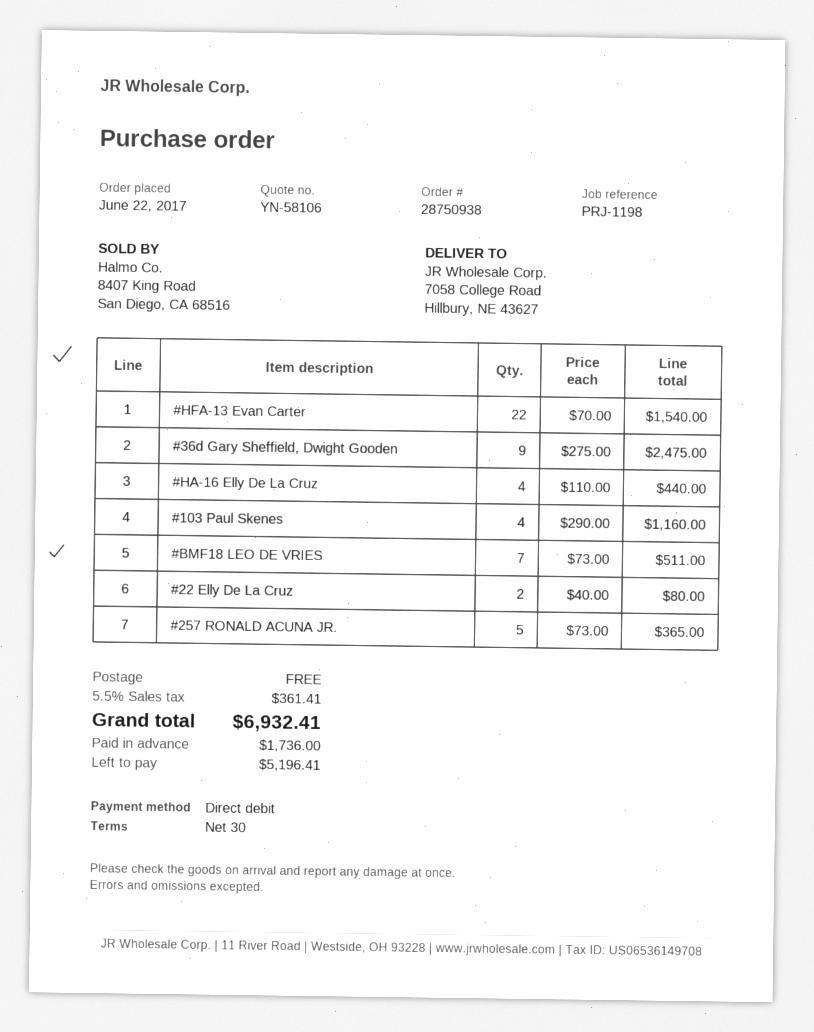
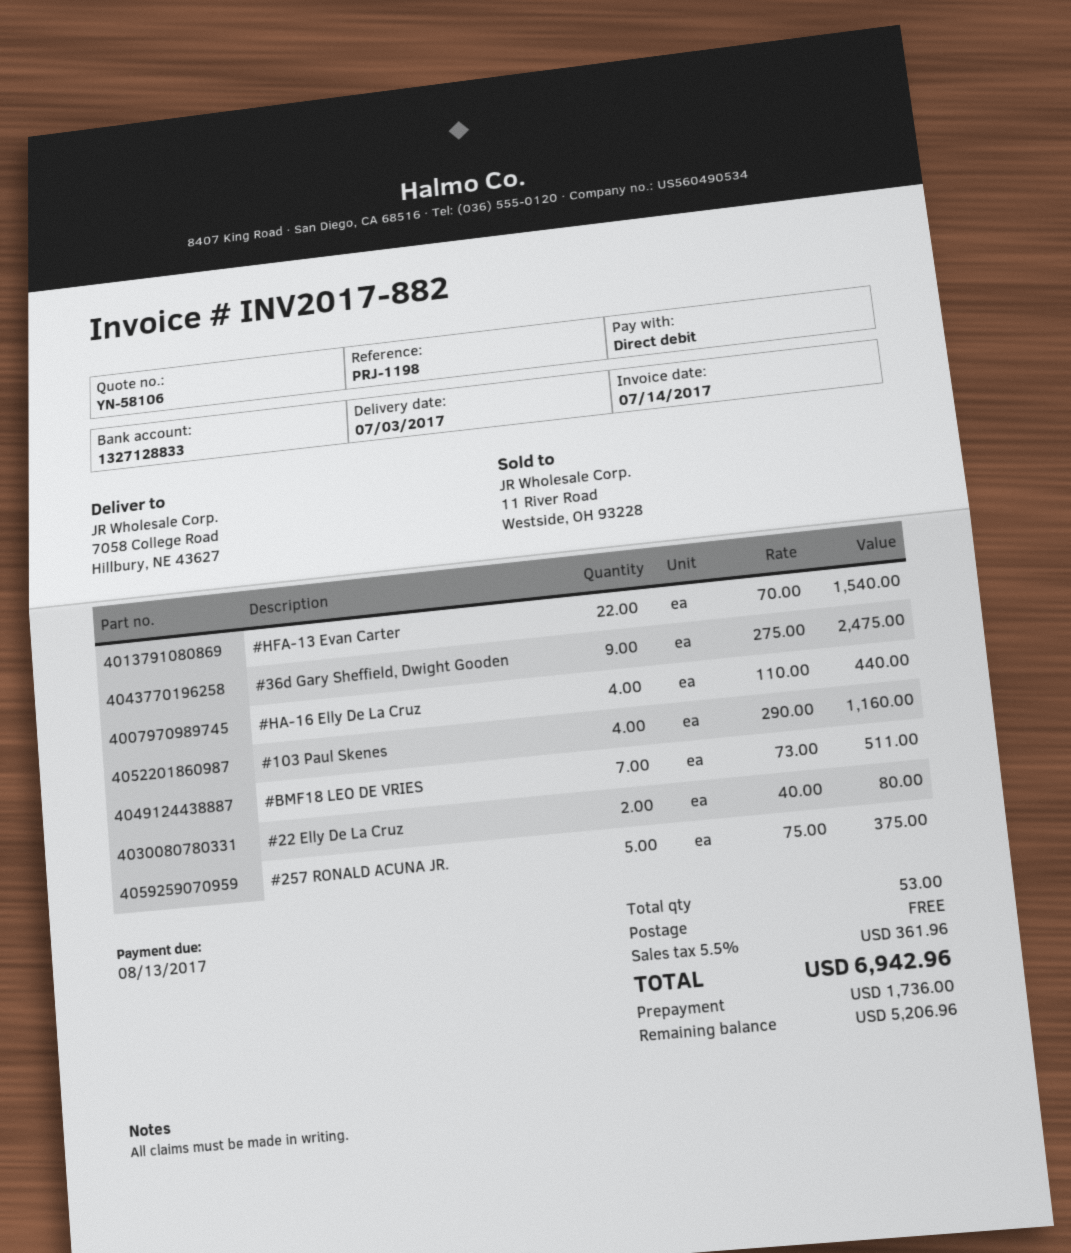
#257 RONALD ACUNA JR.: 5 x 73.00 = 365.00 -> 5 x 75.00 = 375.00
tax: 5.5% = 361.41 -> 5.5% = 361.96
total: 6932.41 -> 6942.96
balance: 5196.41 -> 5206.96

